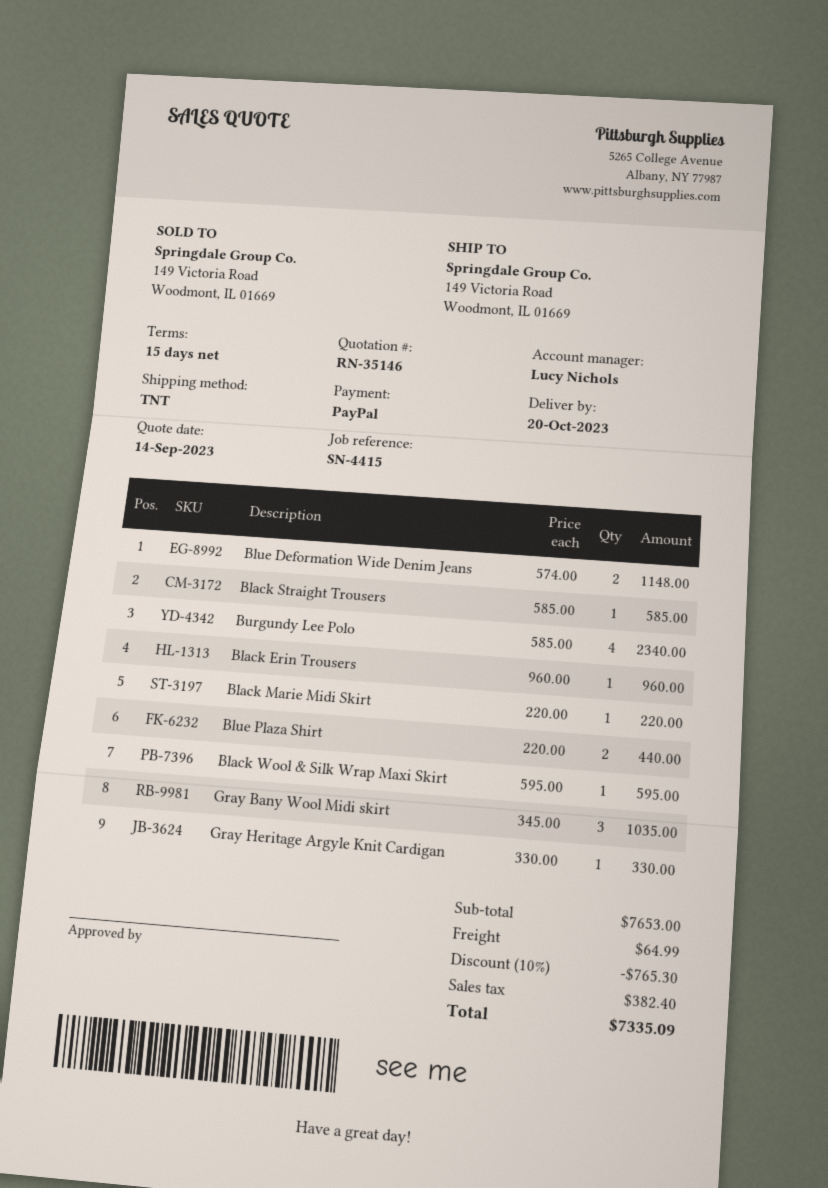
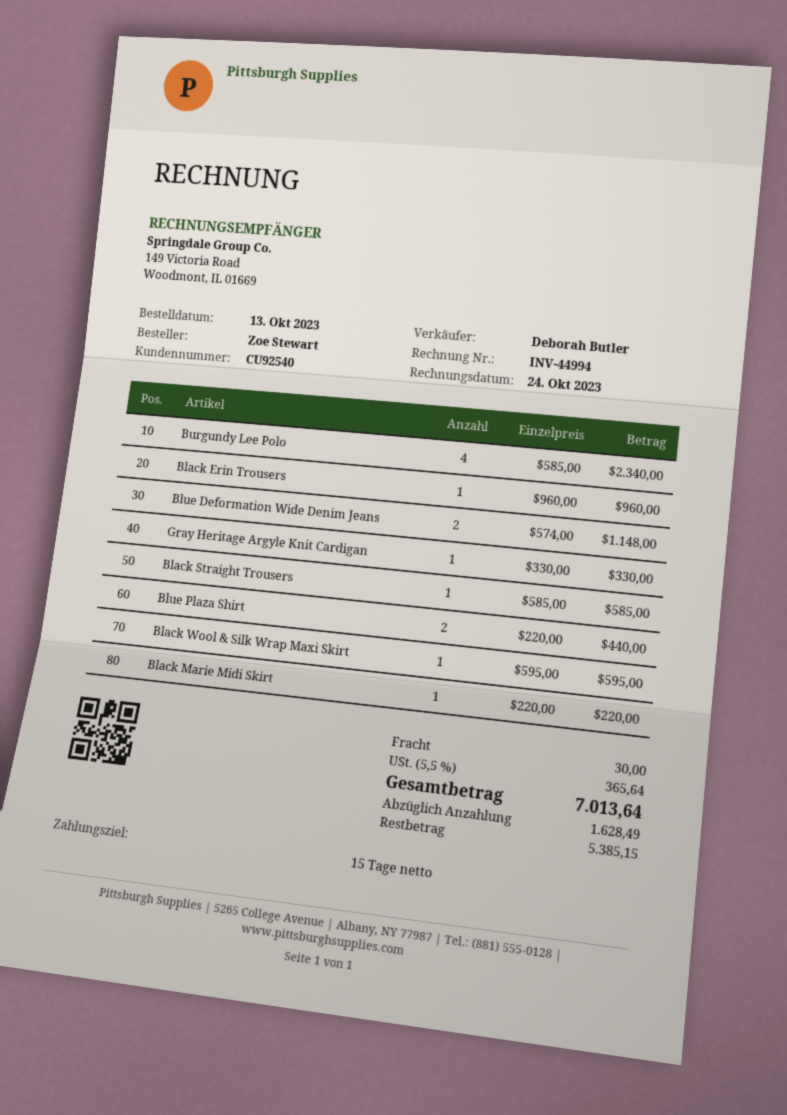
sales rep: Lucy Nichols -> Deborah Butler
Gray Bany Wool Midi skirt: 3 x 345.00 = 1035.00 -> none
discount: 10% = 765.30 -> none
shipping: 64.99 -> 30.00
tax: 382.40 -> 365.64
total: 7335.09 -> 7013.64

